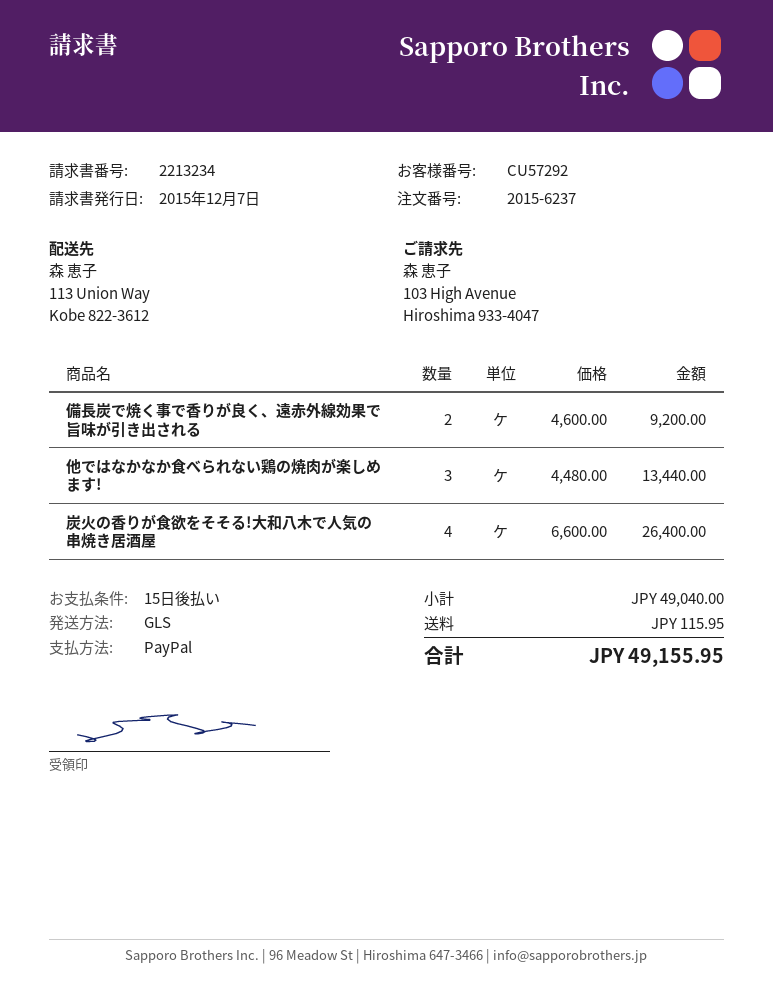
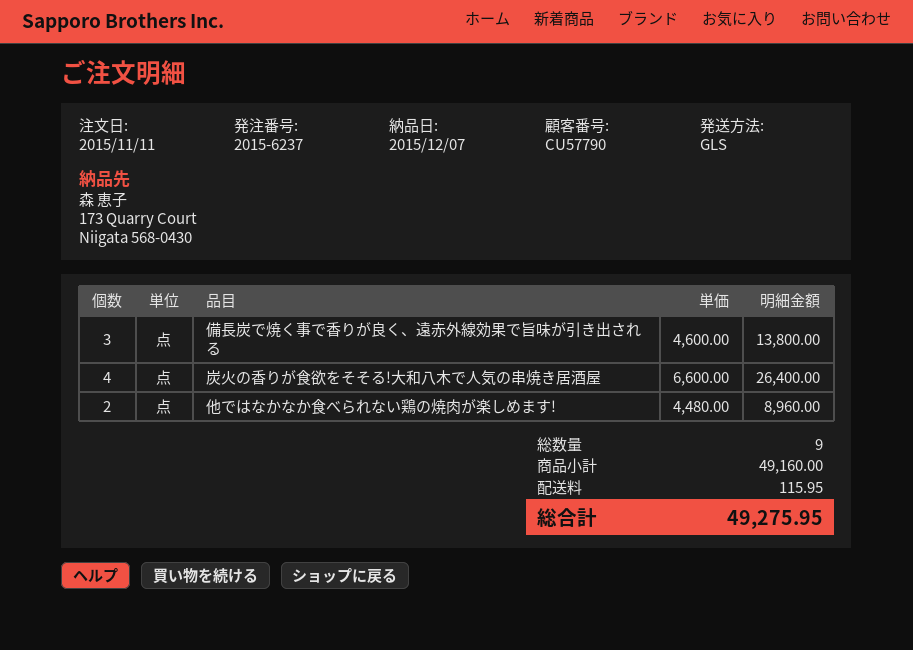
customer number: CU57292 -> CU57790
ship to: 113 Union Way, Kobe 822-3612 -> 173 Quarry Court, Niigata 568-0430
備長炭で焼く事で香りが良く、遠赤外線効果で旨味が引き出される: 2 x 4600.00 = 9200.00 -> 3 x 4600.00 = 13800.00
他ではなかなか食べられない鶏の焼肉が楽しめます!: 3 x 4480.00 = 13440.00 -> 2 x 4480.00 = 8960.00
subtotal: 49040.00 -> 49160.00
total: 49155.95 -> 49275.95

